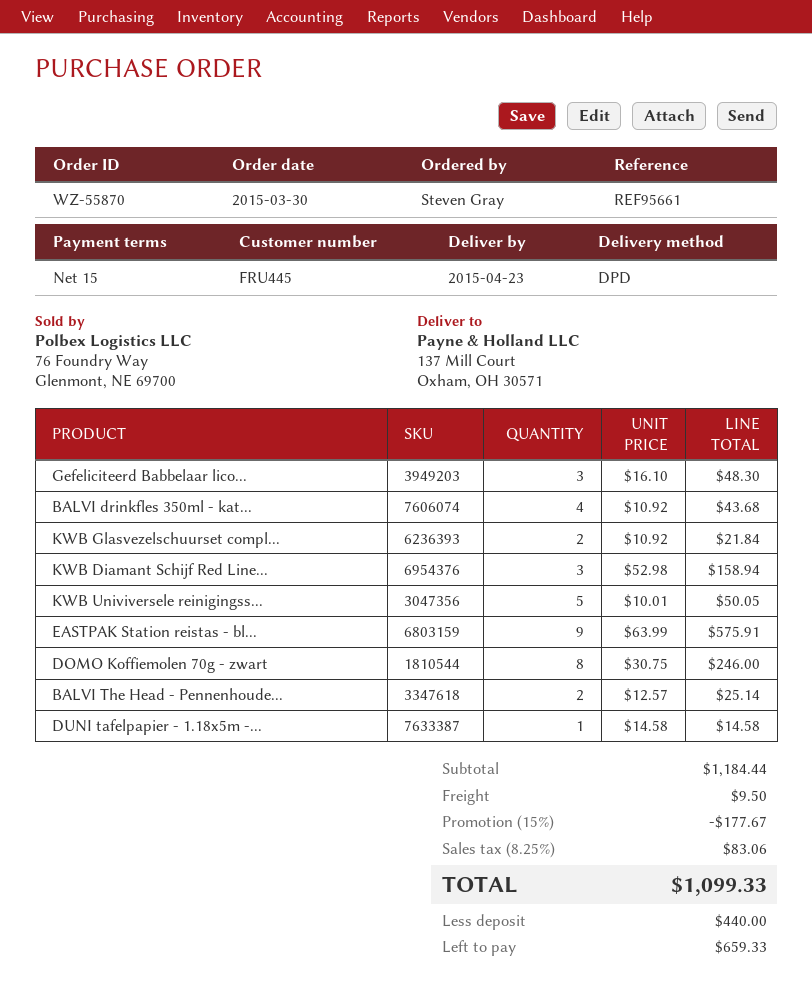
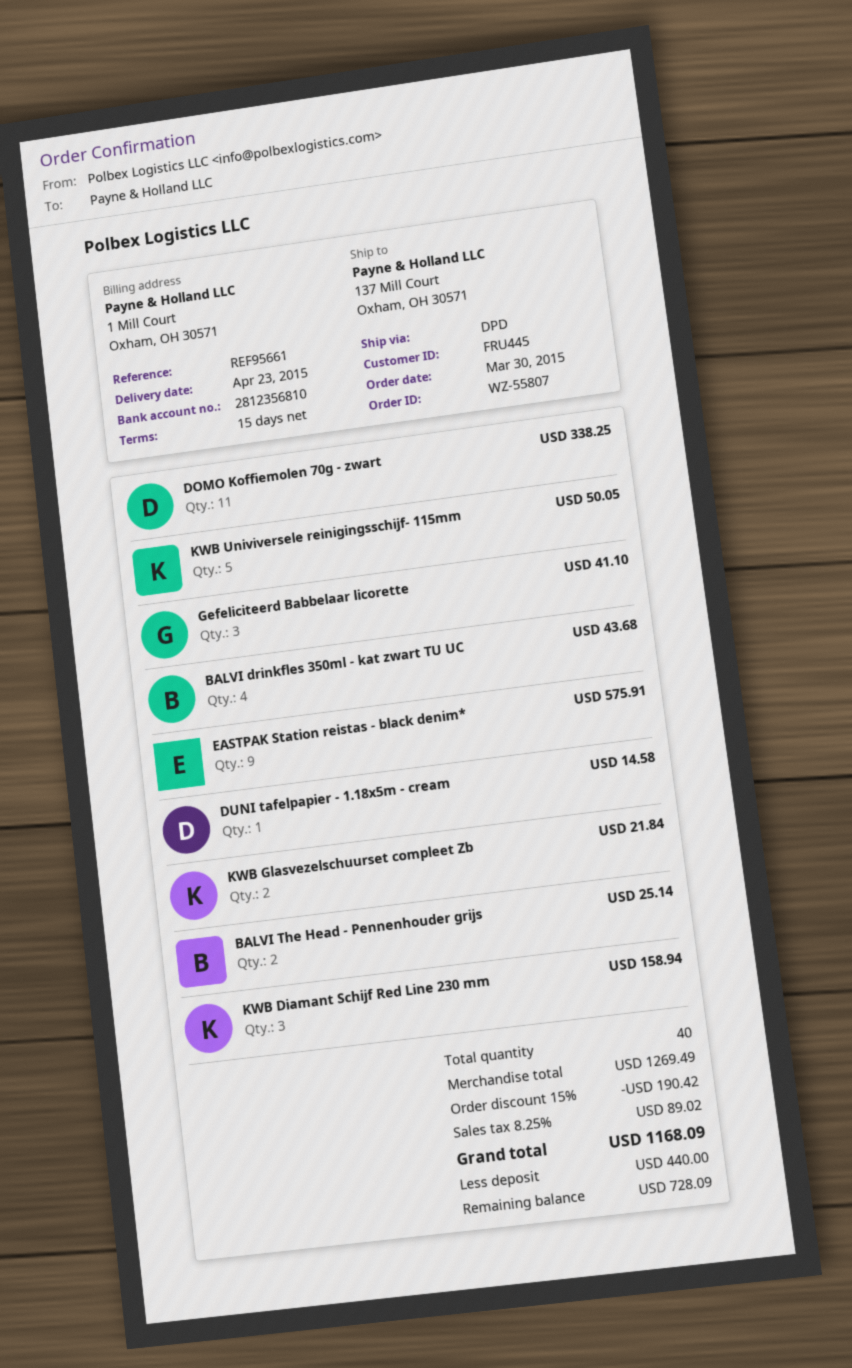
order number: WZ-55870 -> WZ-55807
Gefeliciteerd Babbelaar lico...: 3 for 48.30 -> 3 for 41.10
DOMO Koffiemolen 70g - zwart: 8 for 246.00 -> 11 for 338.25
subtotal: 1184.44 -> 1269.49
discount: 15% = 177.67 -> 15% = 190.42
shipping: 9.50 -> none
tax: 8.25% = 83.06 -> 8.25% = 89.02
total: 1099.33 -> 1168.09
balance: 659.33 -> 728.09

